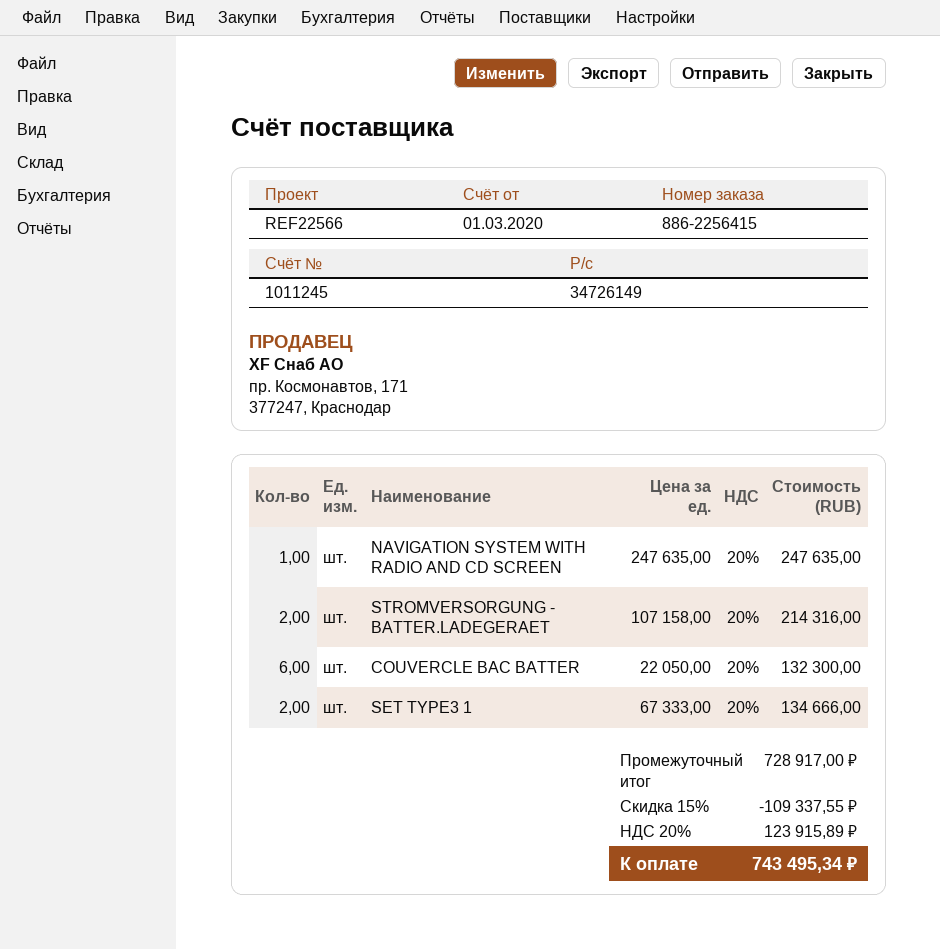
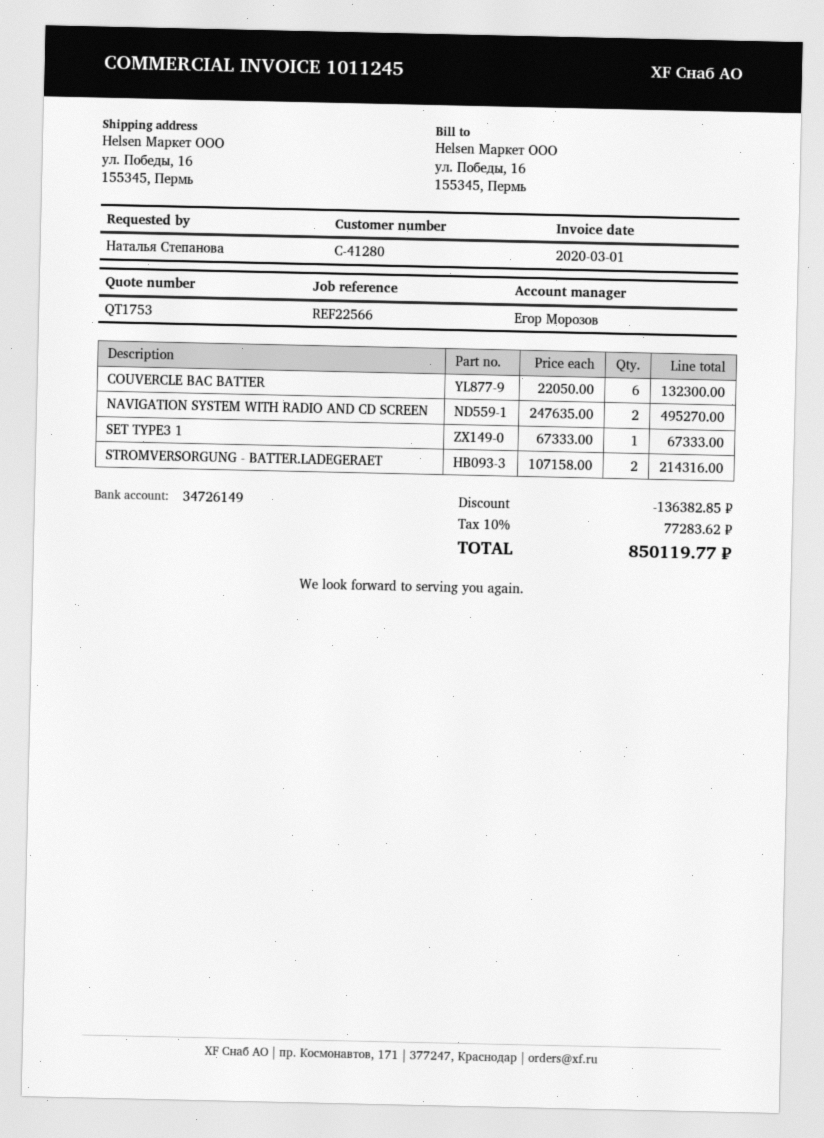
NAVIGATION SYSTEM WITH RADIO AND CD SCREEN: 1 x 247635.00 = 247635.00 -> 2 x 247635.00 = 495270.00
SET TYPE3 1: 2 x 67333.00 = 134666.00 -> 1 x 67333.00 = 67333.00
discount: 109337.55 -> 136382.85
tax: 20% = 123915.89 -> 10% = 77283.62
total: 743495.34 -> 850119.77

